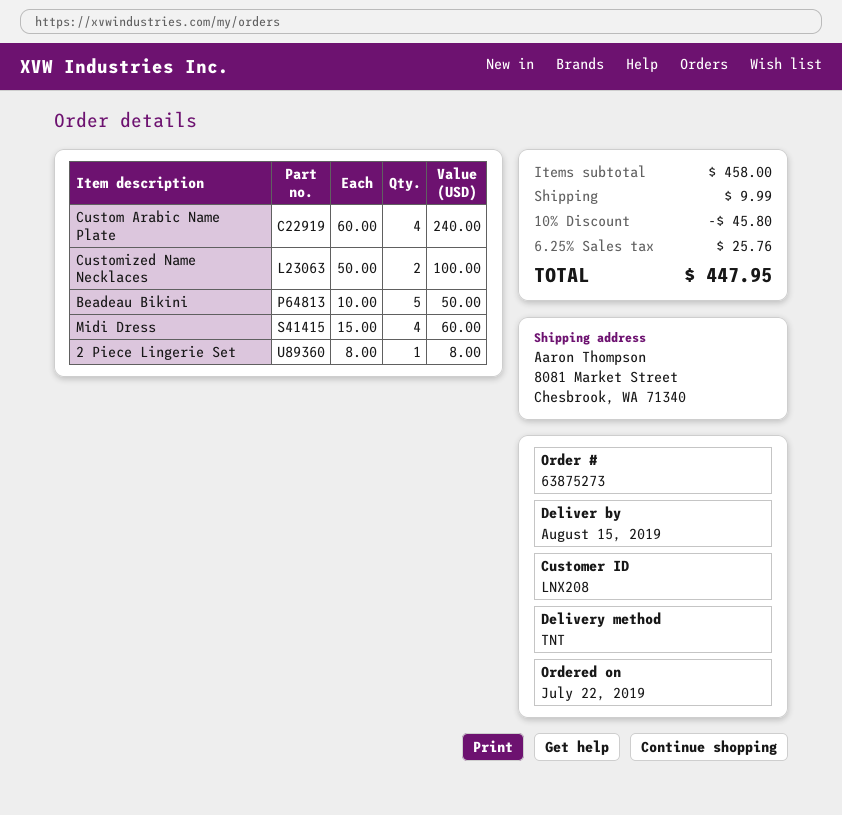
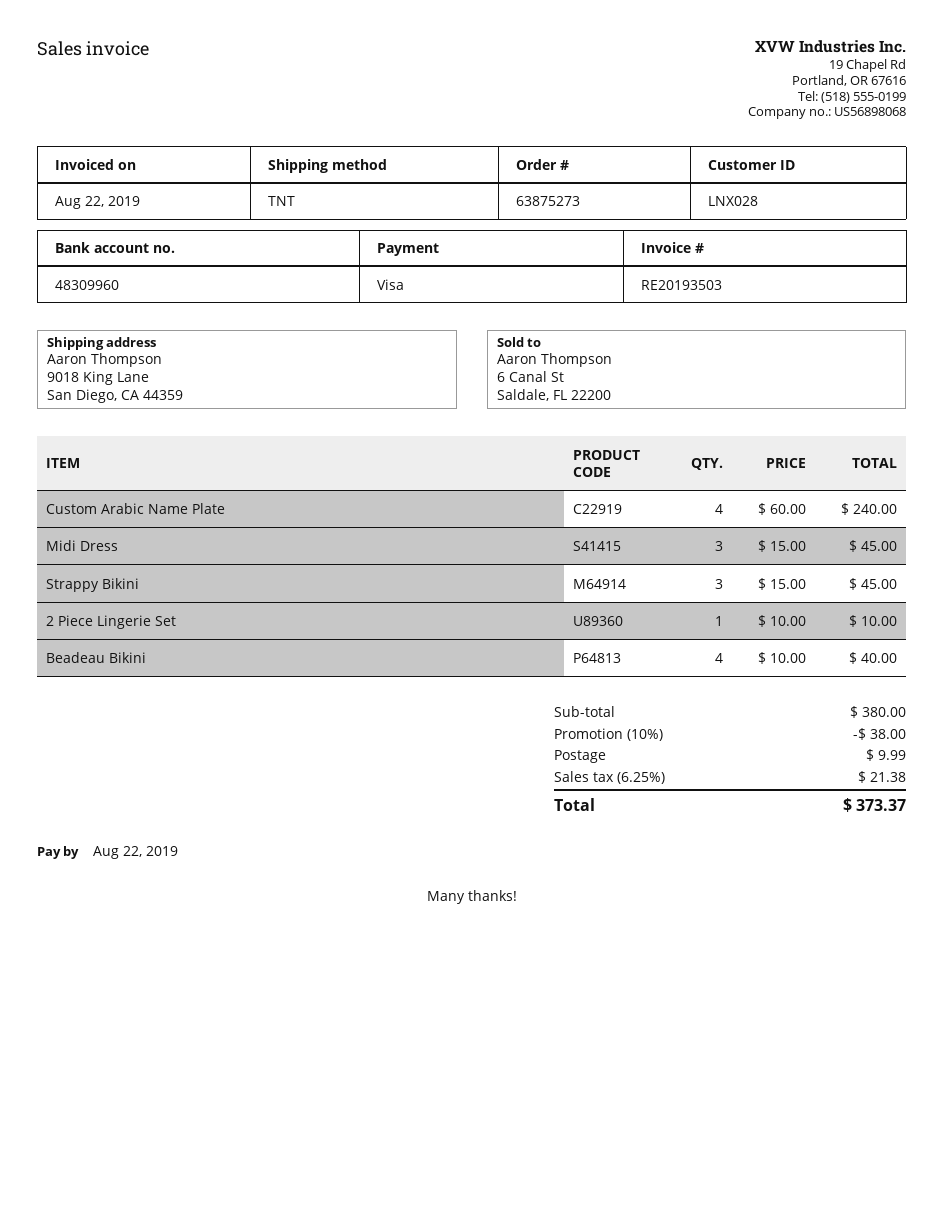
customer number: LNX208 -> LNX028
ship to: 8081 Market Street, Chesbrook, WA 71340 -> 9018 King Lane, San Diego, CA 44359
Customized Name Necklaces: 2 x 50.00 = 100.00 -> none
Beadeau Bikini: 5 x 10.00 = 50.00 -> 4 x 10.00 = 40.00
Midi Dress: 4 x 15.00 = 60.00 -> 3 x 15.00 = 45.00
2 Piece Lingerie Set: 1 x 8.00 = 8.00 -> 1 x 10.00 = 10.00
Strappy Bikini: none -> 3 x 15.00 = 45.00
subtotal: 458.00 -> 380.00
discount: 10% = 45.80 -> 10% = 38.00
tax: 6.25% = 25.76 -> 6.25% = 21.38
total: 447.95 -> 373.37

